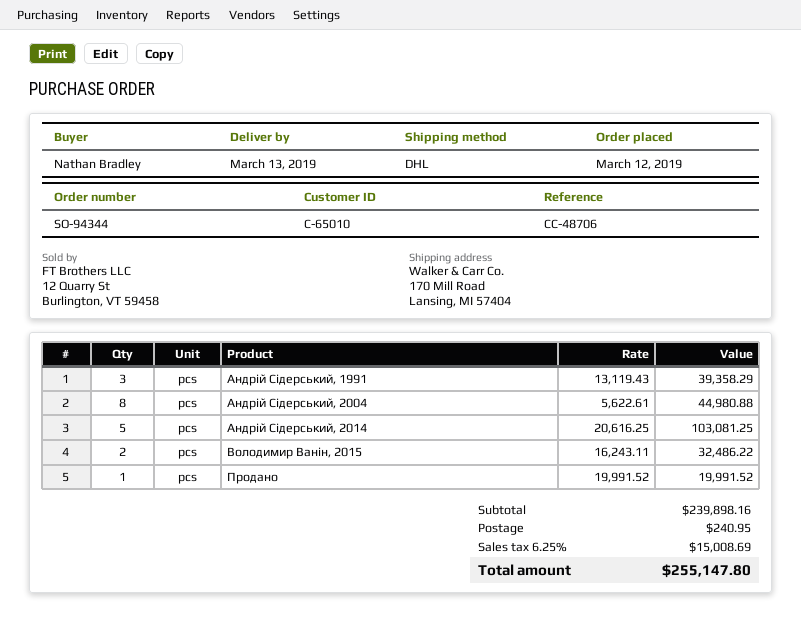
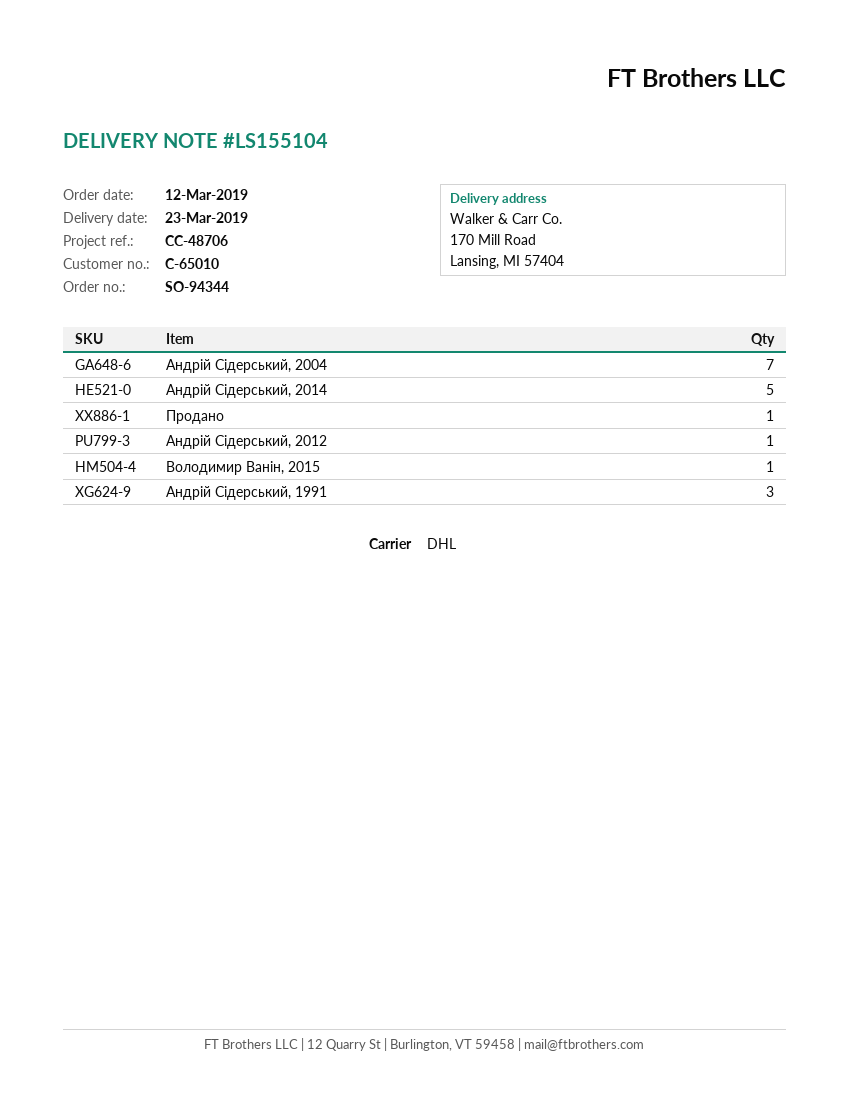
delivery date: 2019-03-13 -> 2019-03-23
Андрій Сідерський, 2004: 8 -> 7
Володимир Ванін, 2015: 2 -> 1
Андрій Сідерський, 2012: none -> 1

